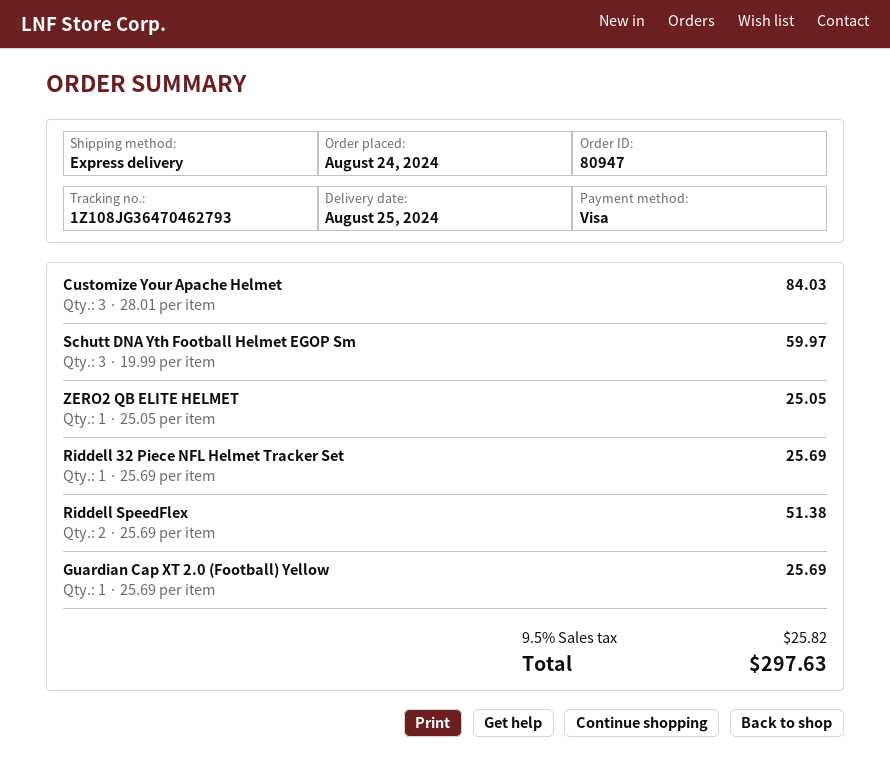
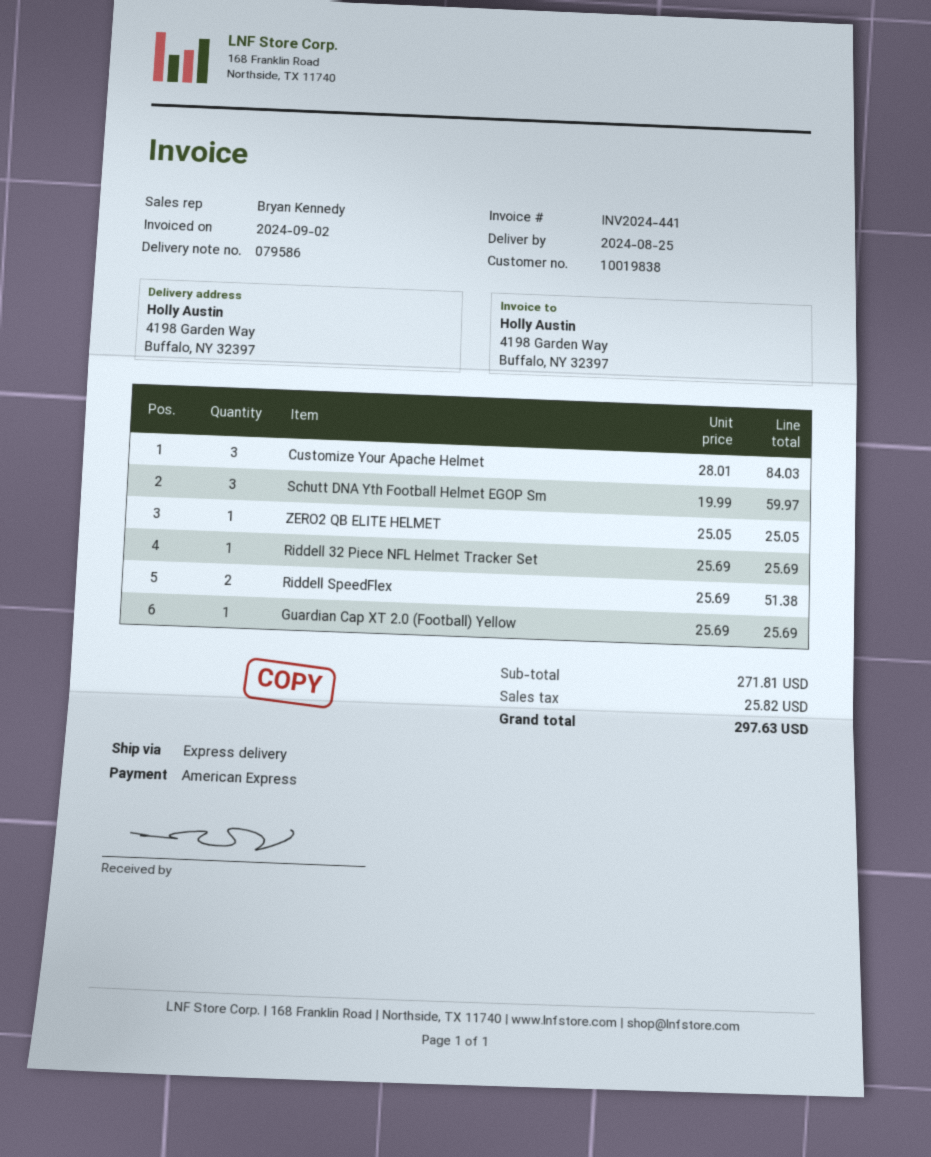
payment method: Visa -> American Express

